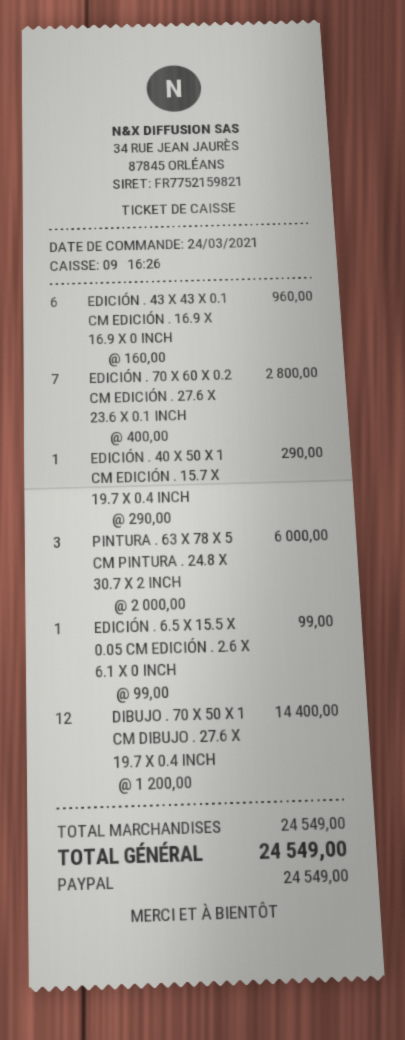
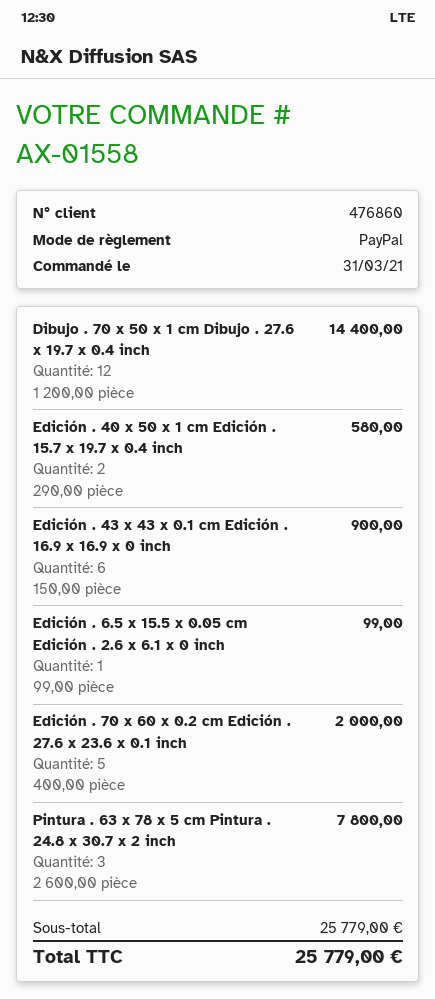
order date: 2021-03-24 -> 2021-03-31
EDICIÓN . 43 X 43 X 0.1 CM EDICIÓN . 16.9 X 16.9 X 0 INCH: 6 x 160.00 = 960.00 -> 6 x 150.00 = 900.00
EDICIÓN . 70 X 60 X 0.2 CM EDICIÓN . 27.6 X 23.6 X 0.1 INCH: 7 x 400.00 = 2800.00 -> 5 x 400.00 = 2000.00
EDICIÓN . 40 X 50 X 1 CM EDICIÓN . 15.7 X 19.7 X 0.4 INCH: 1 x 290.00 = 290.00 -> 2 x 290.00 = 580.00
PINTURA . 63 X 78 X 5 CM PINTURA . 24.8 X 30.7 X 2 INCH: 3 x 2000.00 = 6000.00 -> 3 x 2600.00 = 7800.00
subtotal: 24549.00 -> 25779.00
total: 24549.00 -> 25779.00

